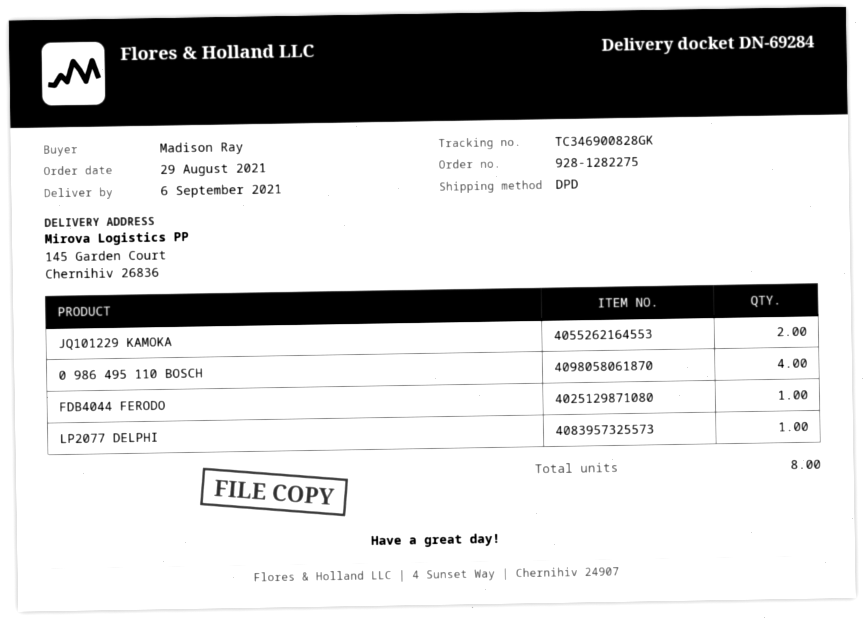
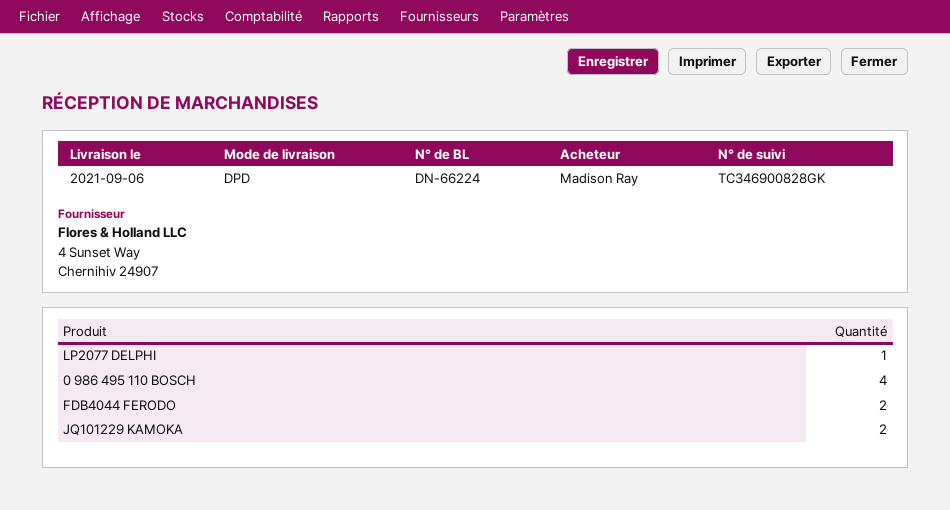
delivery note number: DN-69284 -> DN-66224
FDB4044 FERODO: 1 -> 2

